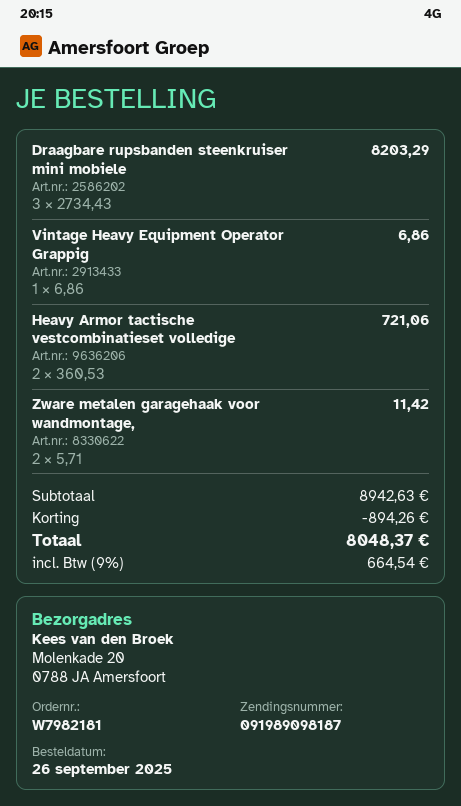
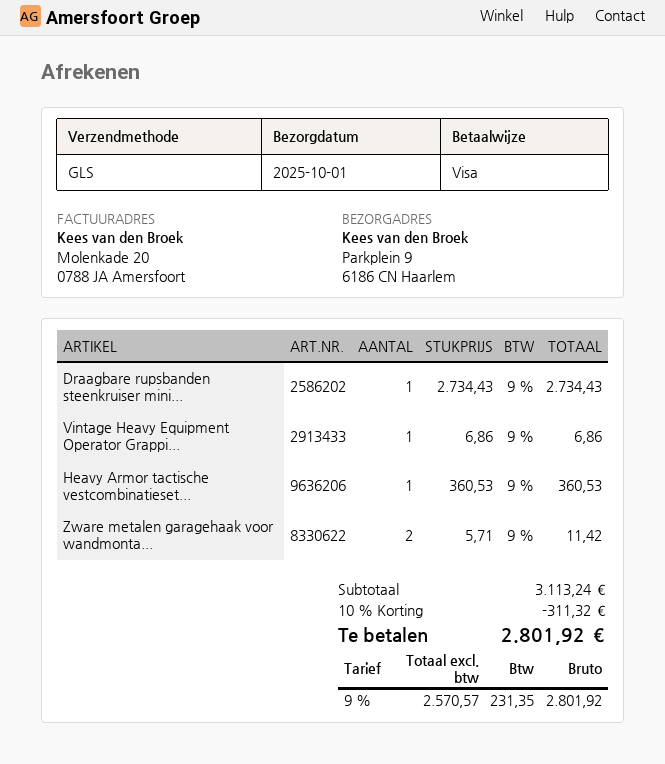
ship to: Molenkade 20, 0788 JA Amersfoort -> Parkplein 9, 6186 CN Haarlem
Draagbare rupsbanden steenkruiser mini mobiele: 3 x 2734.43 = 8203.29 -> 1 x 2734.43 = 2734.43
Heavy Armor tactische vestcombinatieset volledige: 2 x 360.53 = 721.06 -> 1 x 360.53 = 360.53
subtotal: 8942.63 -> 3113.24
discount: 894.26 -> 311.32
tax: 9% = 664.54 -> 9% = 231.35
total: 8048.37 -> 2801.92

